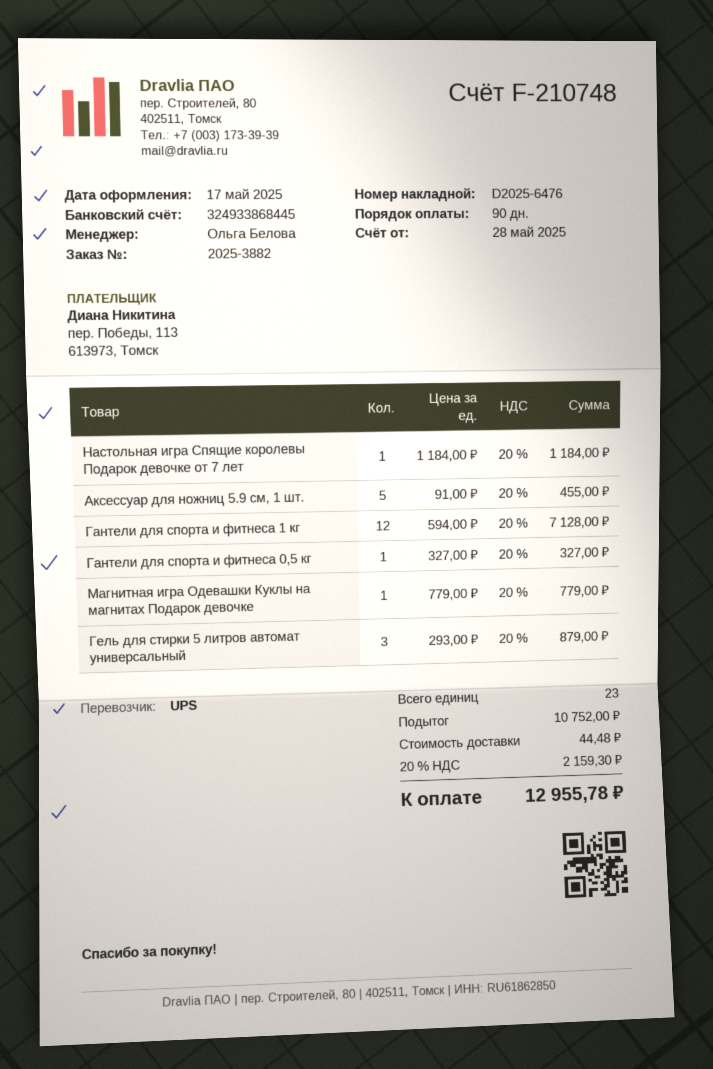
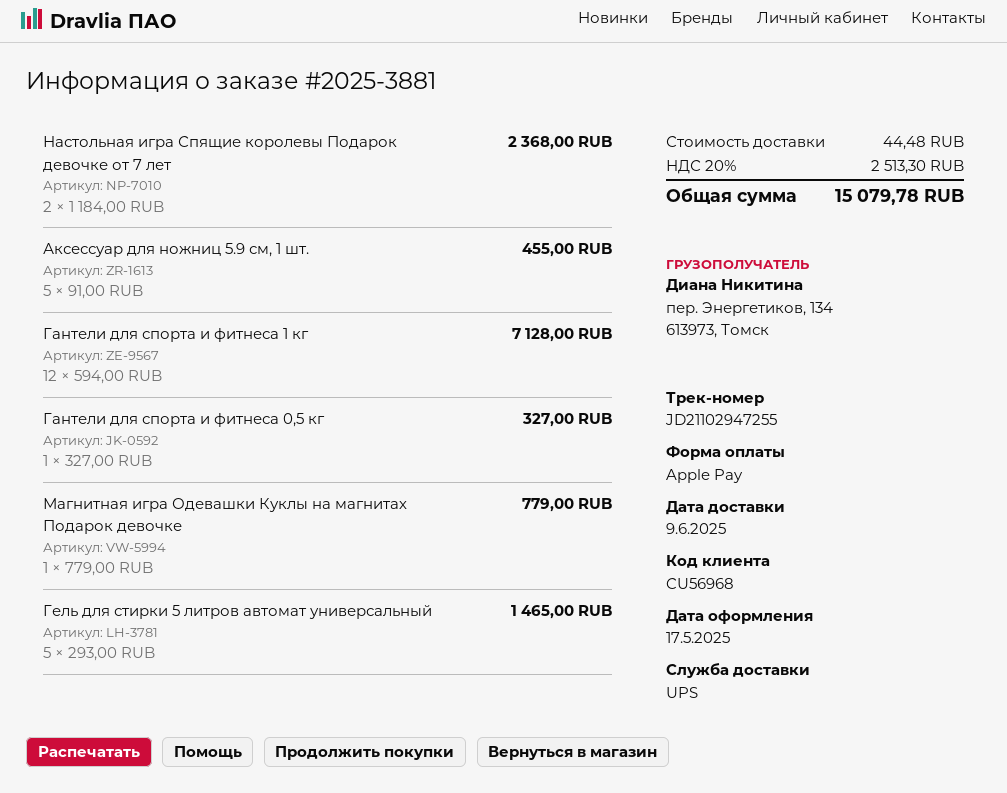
order number: 2025-3882 -> 2025-3881
Настольная игра Спящие королевы Подарок девочке от 7 лет: 1 x 1184.00 = 1184.00 -> 2 x 1184.00 = 2368.00
Гель для стирки 5 литров автомат универсальный: 3 x 293.00 = 879.00 -> 5 x 293.00 = 1465.00
tax: 20% = 2159.30 -> 20% = 2513.30
total: 12955.78 -> 15079.78

